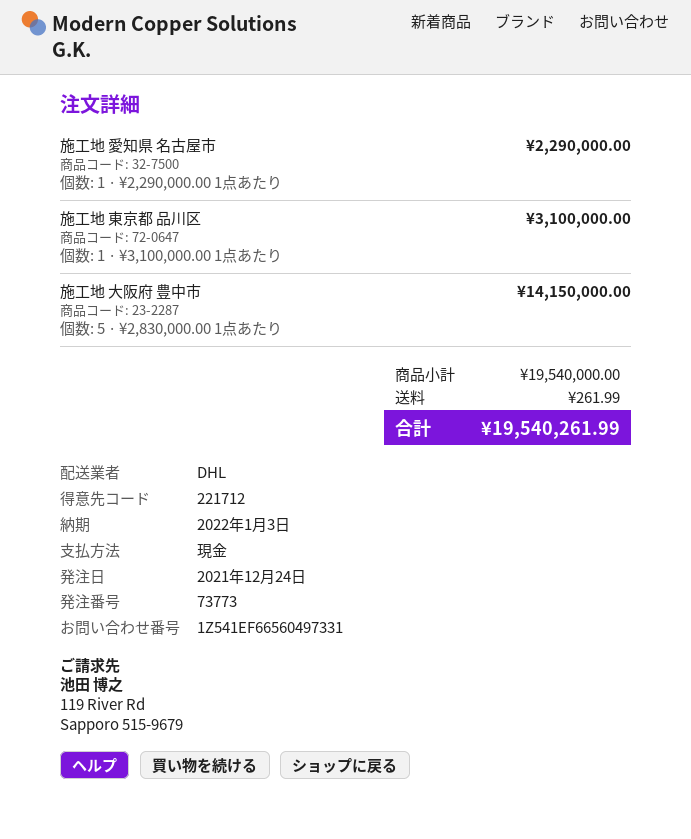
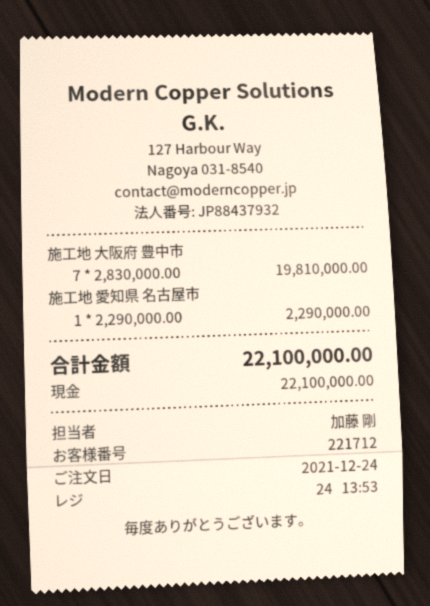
施工地 東京都 品川区: 1 x 3100000.00 = 3100000.00 -> none
施工地 大阪府 豊中市: 5 x 2830000.00 = 14150000.00 -> 7 x 2830000.00 = 19810000.00
shipping: 261.99 -> none
total: 19540261.99 -> 22100000.00

